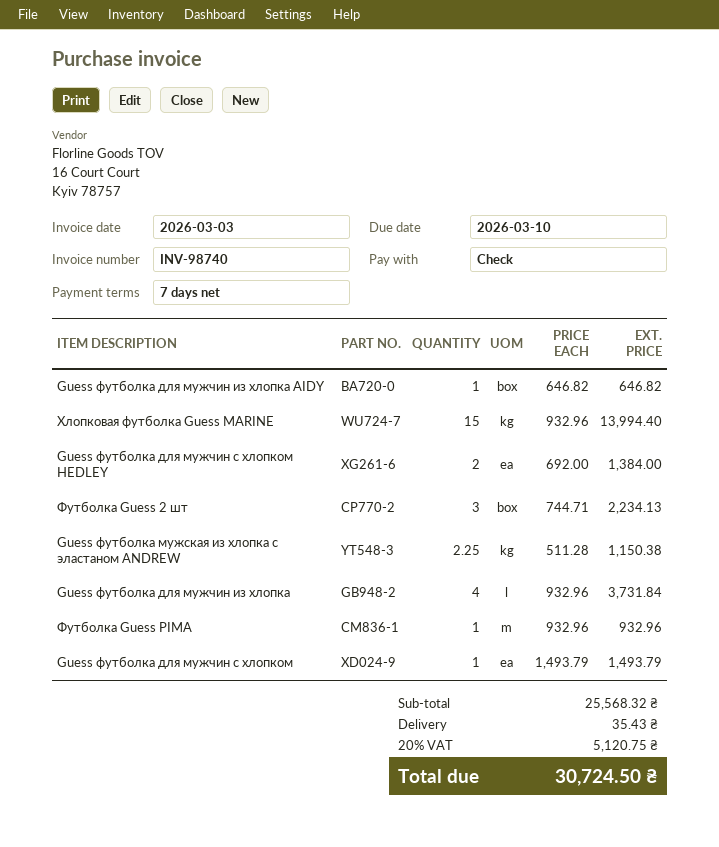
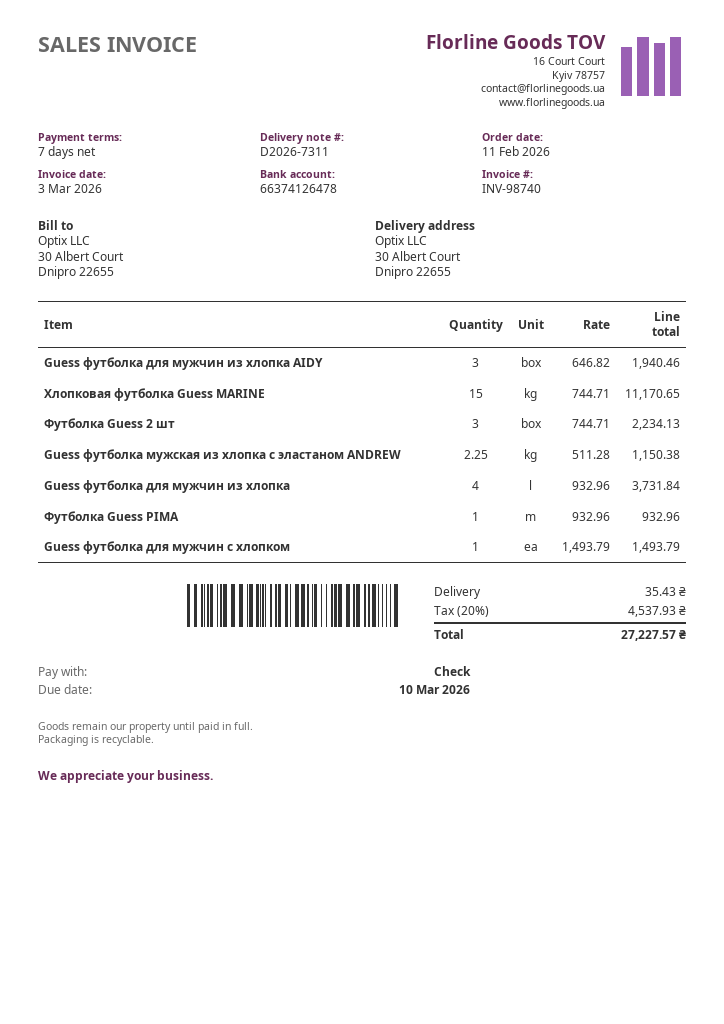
Guess футболка для мужчин из хлопка AIDY: 1 x 646.82 = 646.82 -> 3 x 646.82 = 1940.46
Хлопковая футболка Guess MARINE: 15 x 932.96 = 13994.40 -> 15 x 744.71 = 11170.65
Guess футболка для мужчин с хлопком HEDLEY: 2 x 692.00 = 1384.00 -> none
tax: 20% = 5120.75 -> 20% = 4537.93
total: 30724.50 -> 27227.57

